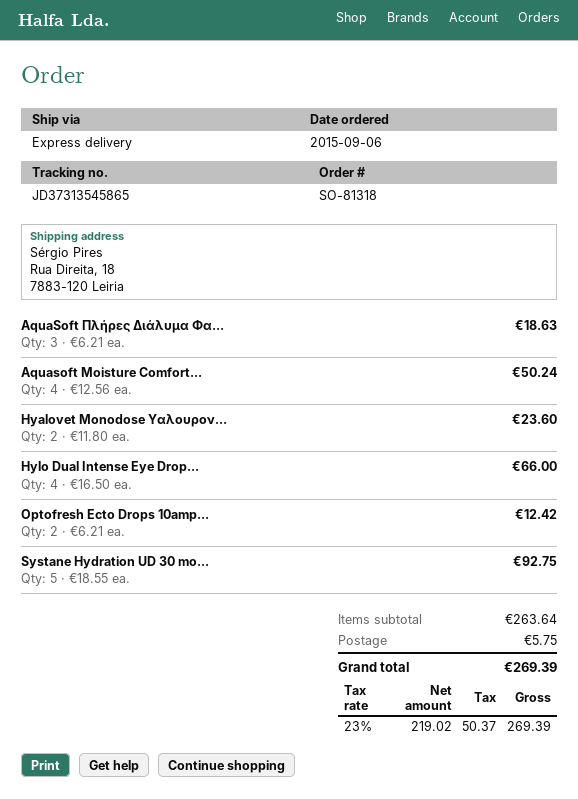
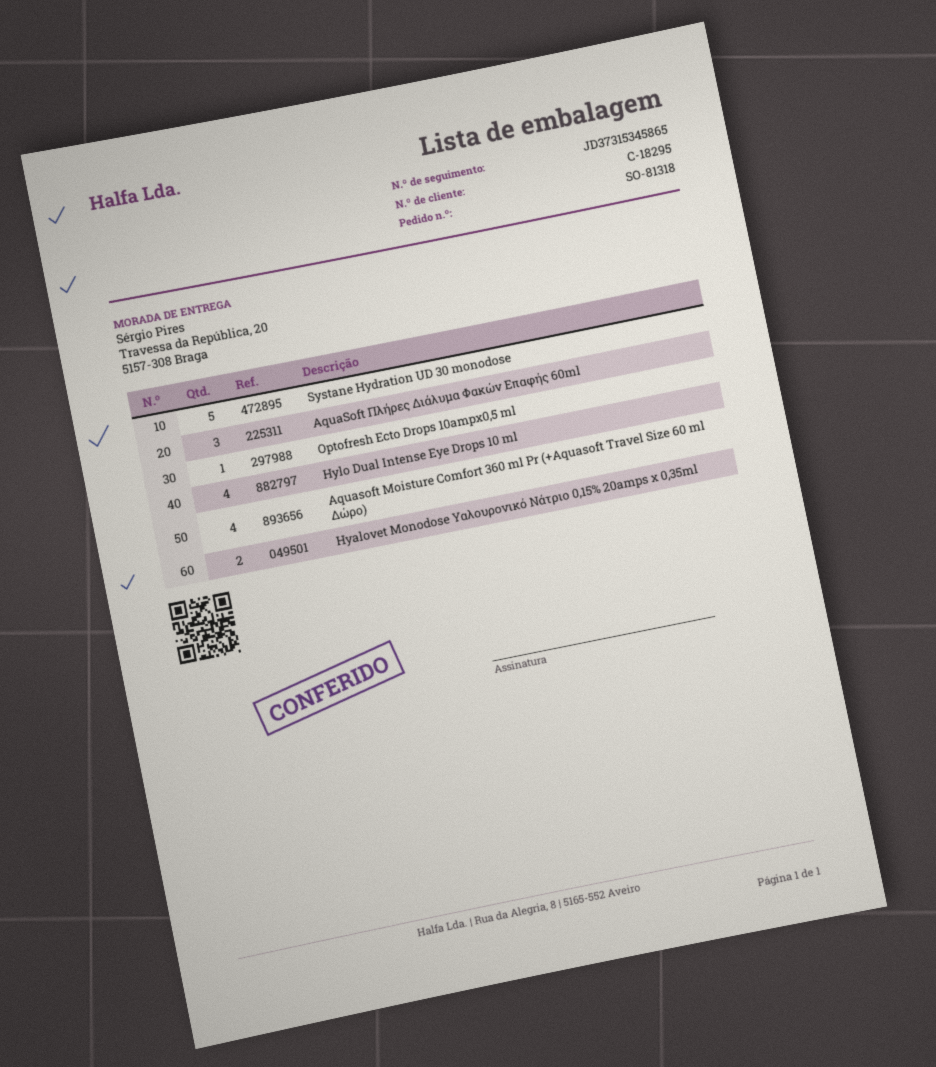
tracking number: JD37313545865 -> JD37315345865
ship to: Rua Direita, 18, 7883-120 Leiria -> Travessa da República, 20, 5157-308 Braga
Optofresh Ecto Drops 10amp...: 2 -> 1

